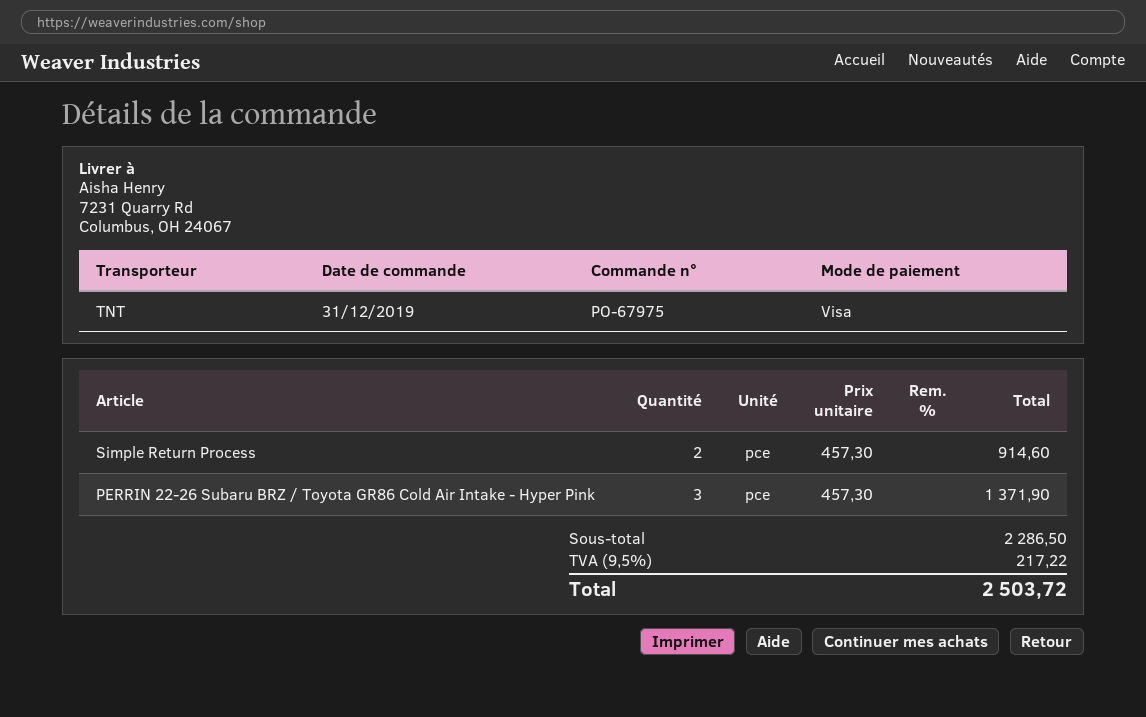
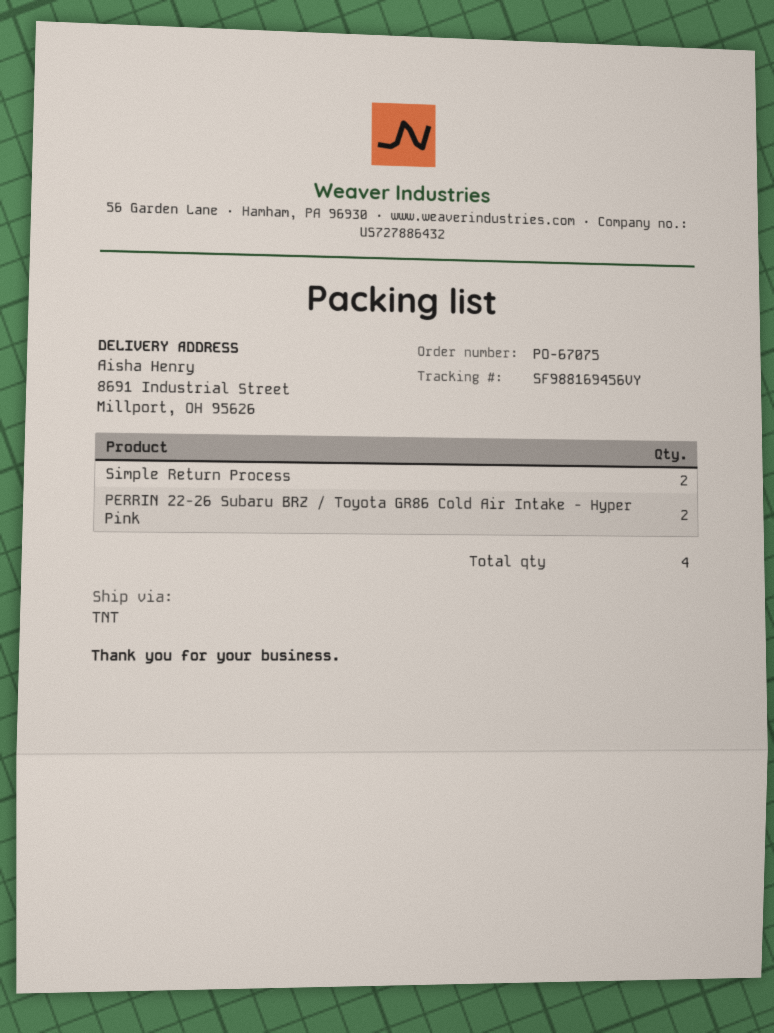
order number: PO-67975 -> PO-67075
ship to: 7231 Quarry Rd, Columbus, OH 24067 -> 8691 Industrial Street, Millport, OH 95626
PERRIN 22-26 Subaru BRZ / Toyota GR86 Cold Air Intake - Hyper Pink: 3 -> 2

